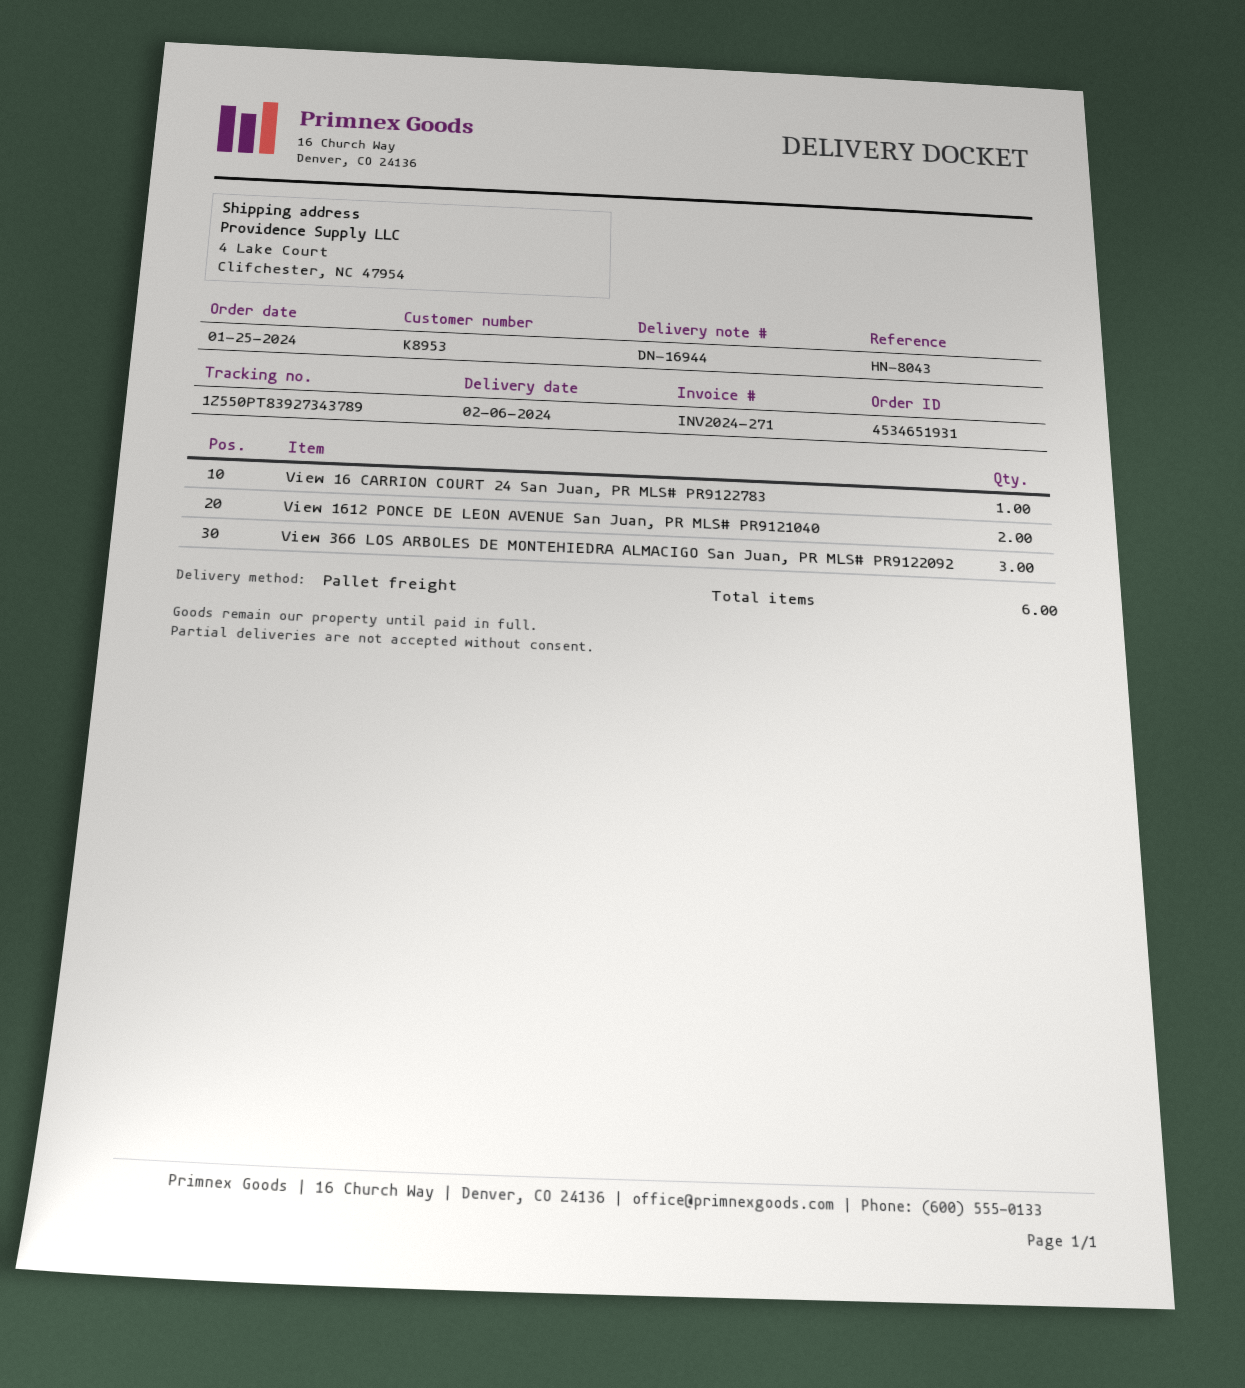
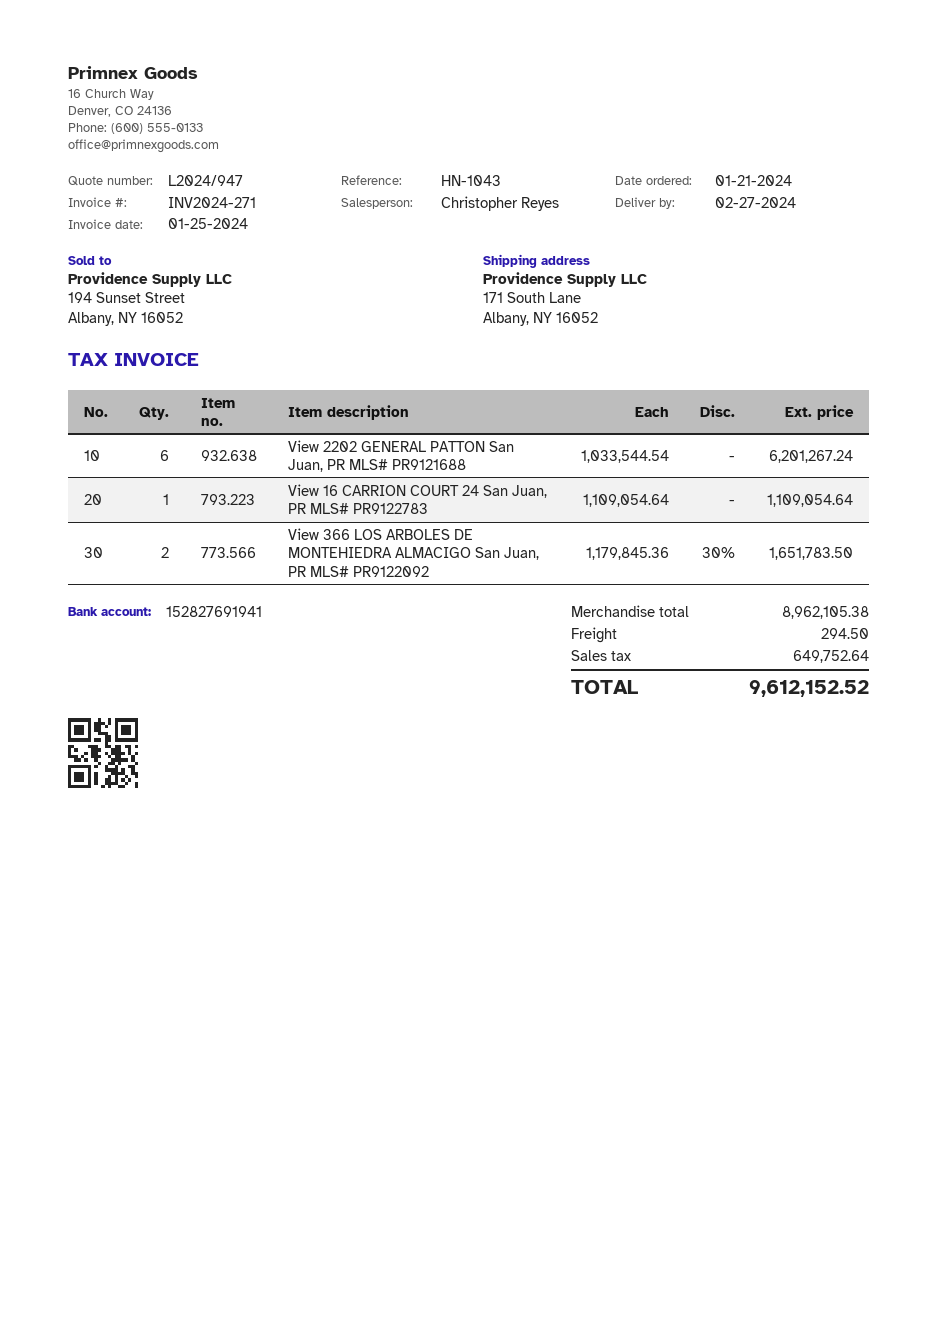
order date: 2024-01-25 -> 2024-01-21
delivery date: 2024-02-06 -> 2024-02-27
reference: HN-8043 -> HN-1043
ship to: 4 Lake Court, Clifchester, NC 47954 -> 171 South Lane, Albany, NY 16052
View 1612 PONCE DE LEON AVENUE San Juan, PR MLS# PR9121040: 2 -> none
View 366 LOS ARBOLES DE MONTEHIEDRA ALMACIGO San Juan, PR MLS# PR9122092: 3 -> 2
View 2202 GENERAL PATTON San Juan, PR MLS# PR9121688: none -> 6

